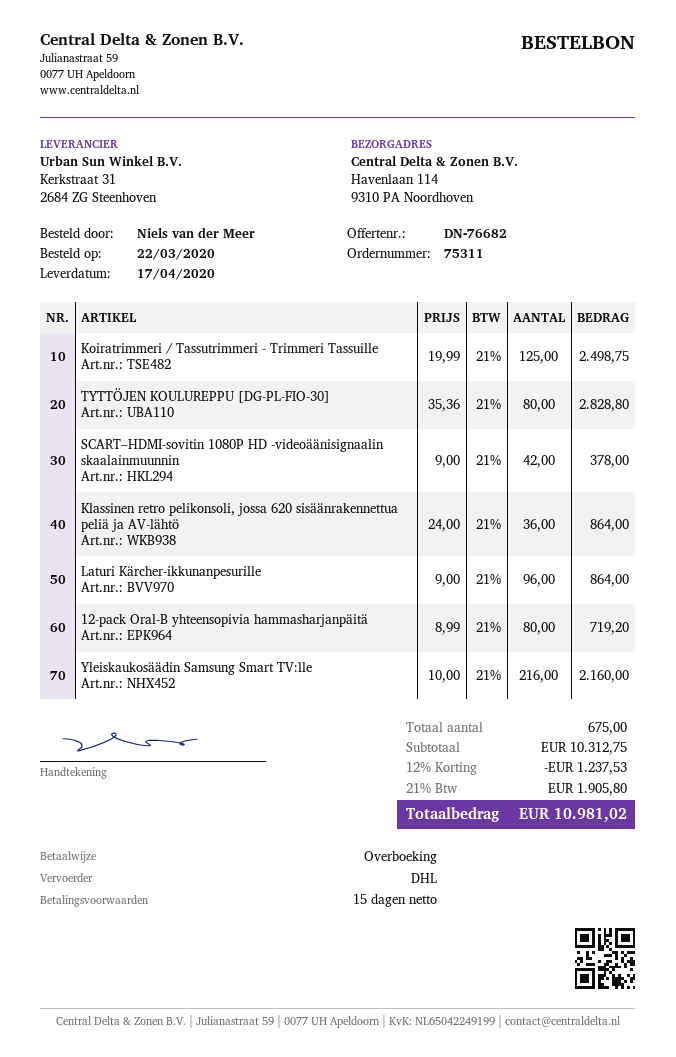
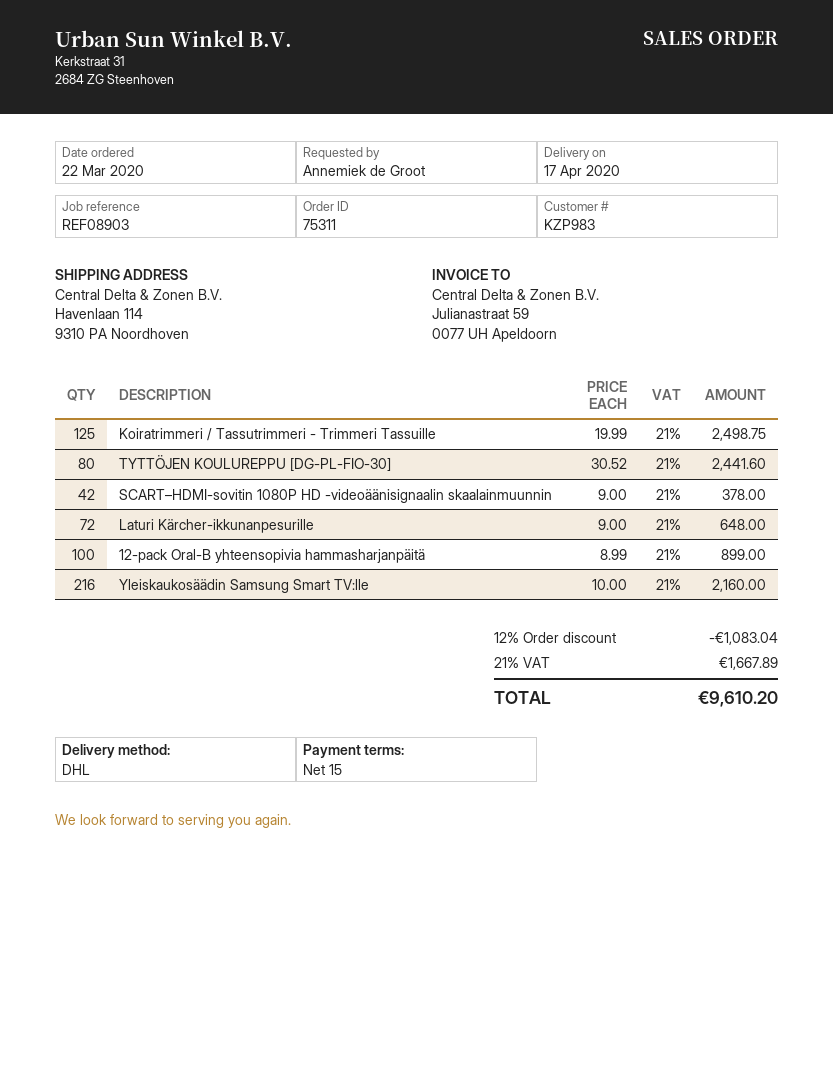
ordered by: Niels van der Meer -> Annemiek de Groot
TYTTÖJEN KOULUREPPU [DG-PL-FIO-30]: 80 x 35.36 = 2828.80 -> 80 x 30.52 = 2441.60
Klassinen retro pelikonsoli, jossa 620 sisäänrakennettua peliä ja AV-lähtö: 36 x 24.00 = 864.00 -> none
Laturi Kärcher-ikkunanpesurille: 96 x 9.00 = 864.00 -> 72 x 9.00 = 648.00
12-pack Oral-B yhteensopivia hammasharjanpäitä: 80 x 8.99 = 719.20 -> 100 x 8.99 = 899.00
discount: 12% = 1237.53 -> 12% = 1083.04
tax: 21% = 1905.80 -> 21% = 1667.89
total: 10981.02 -> 9610.20

